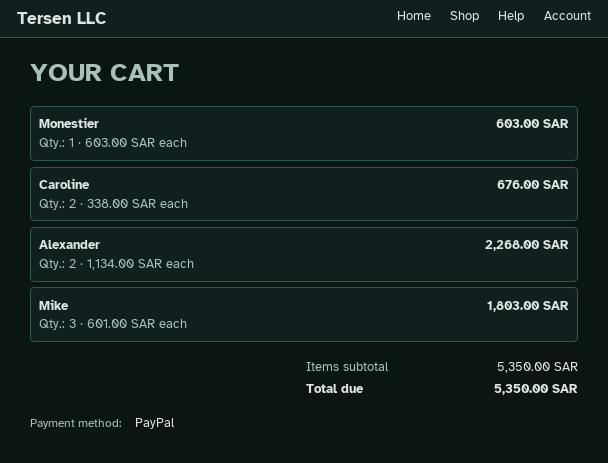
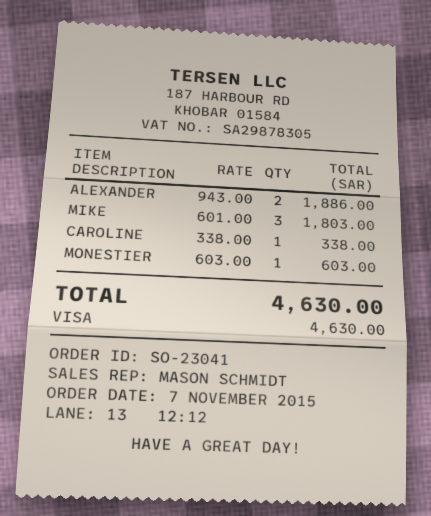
payment method: PayPal -> Visa
Caroline: 2 x 338.00 = 676.00 -> 1 x 338.00 = 338.00
Alexander: 2 x 1134.00 = 2268.00 -> 2 x 943.00 = 1886.00
total: 5350.00 -> 4630.00

